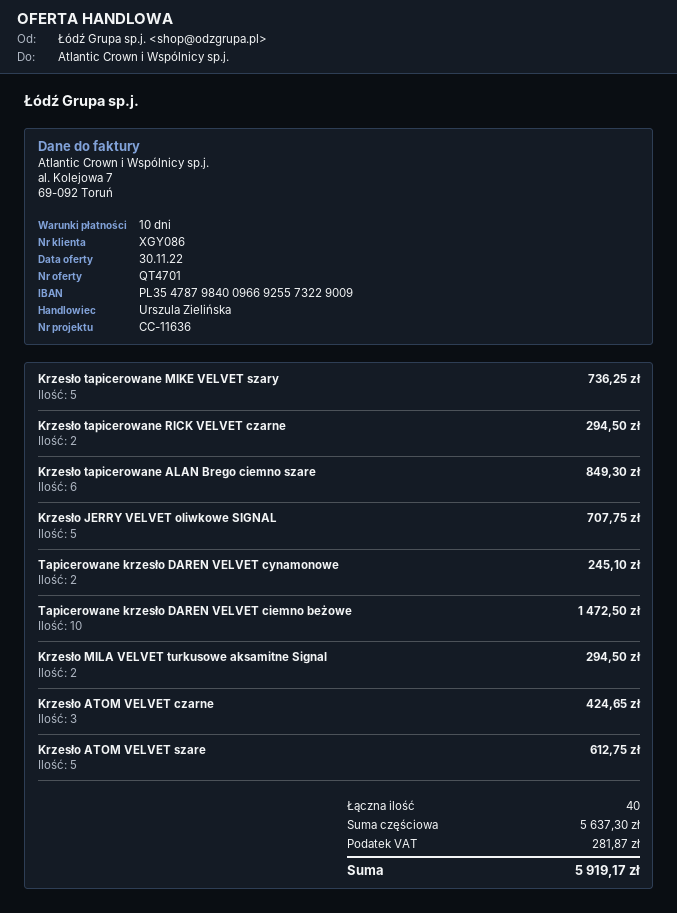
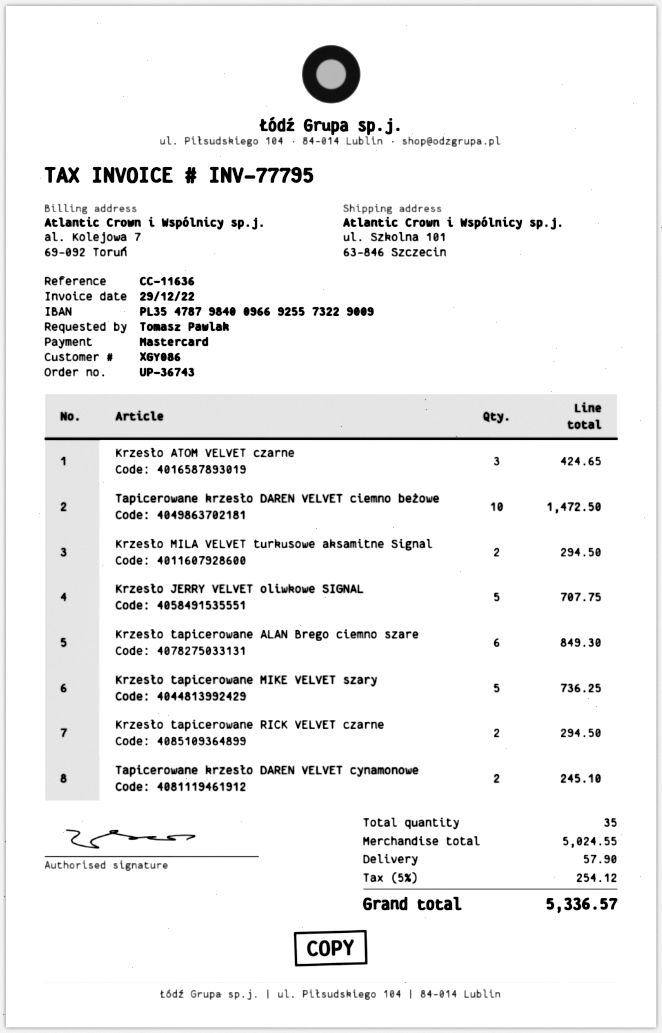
Krzesło ATOM VELVET szare: 5 for 612.75 -> none
total quantity: 40 -> 35
subtotal: 5637.30 -> 5024.55
shipping: none -> 57.90
tax: 281.87 -> 254.12
total: 5919.17 -> 5336.57

